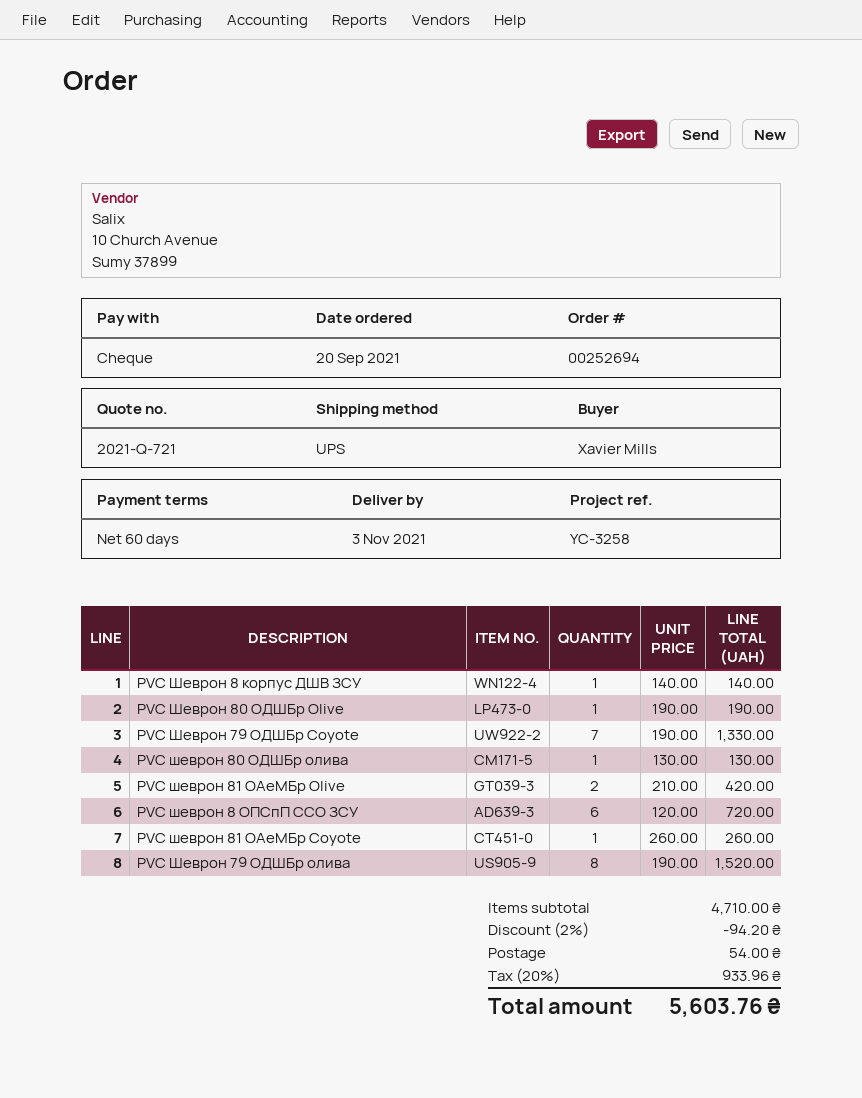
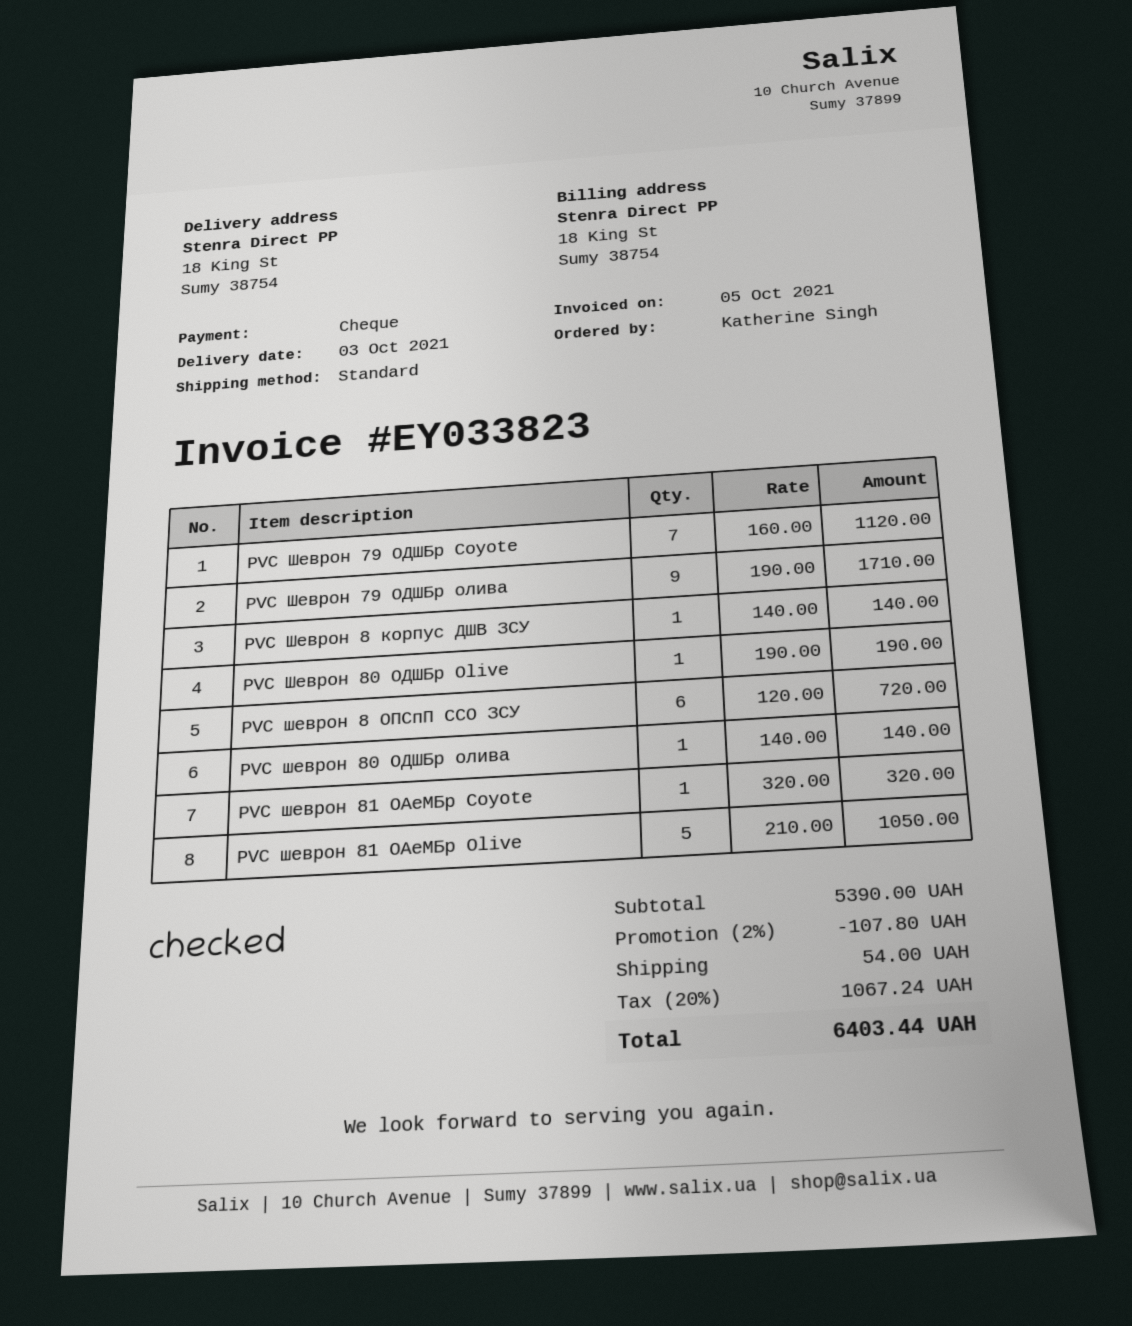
delivery date: 2021-11-03 -> 2021-10-03
ordered by: Xavier Mills -> Katherine Singh
shipping method: UPS -> standard
PVC Шеврон 79 ОДШБр Coyote: 7 x 190.00 = 1330.00 -> 7 x 160.00 = 1120.00
PVC шеврон 80 ОДШБр олива: 1 x 130.00 = 130.00 -> 1 x 140.00 = 140.00
PVC шеврон 81 ОАеМБр Olive: 2 x 210.00 = 420.00 -> 5 x 210.00 = 1050.00
PVC шеврон 81 ОАеМБр Coyote: 1 x 260.00 = 260.00 -> 1 x 320.00 = 320.00
PVC Шеврон 79 ОДШБр олива: 8 x 190.00 = 1520.00 -> 9 x 190.00 = 1710.00
subtotal: 4710.00 -> 5390.00
discount: 2% = 94.20 -> 2% = 107.80
tax: 20% = 933.96 -> 20% = 1067.24
total: 5603.76 -> 6403.44

